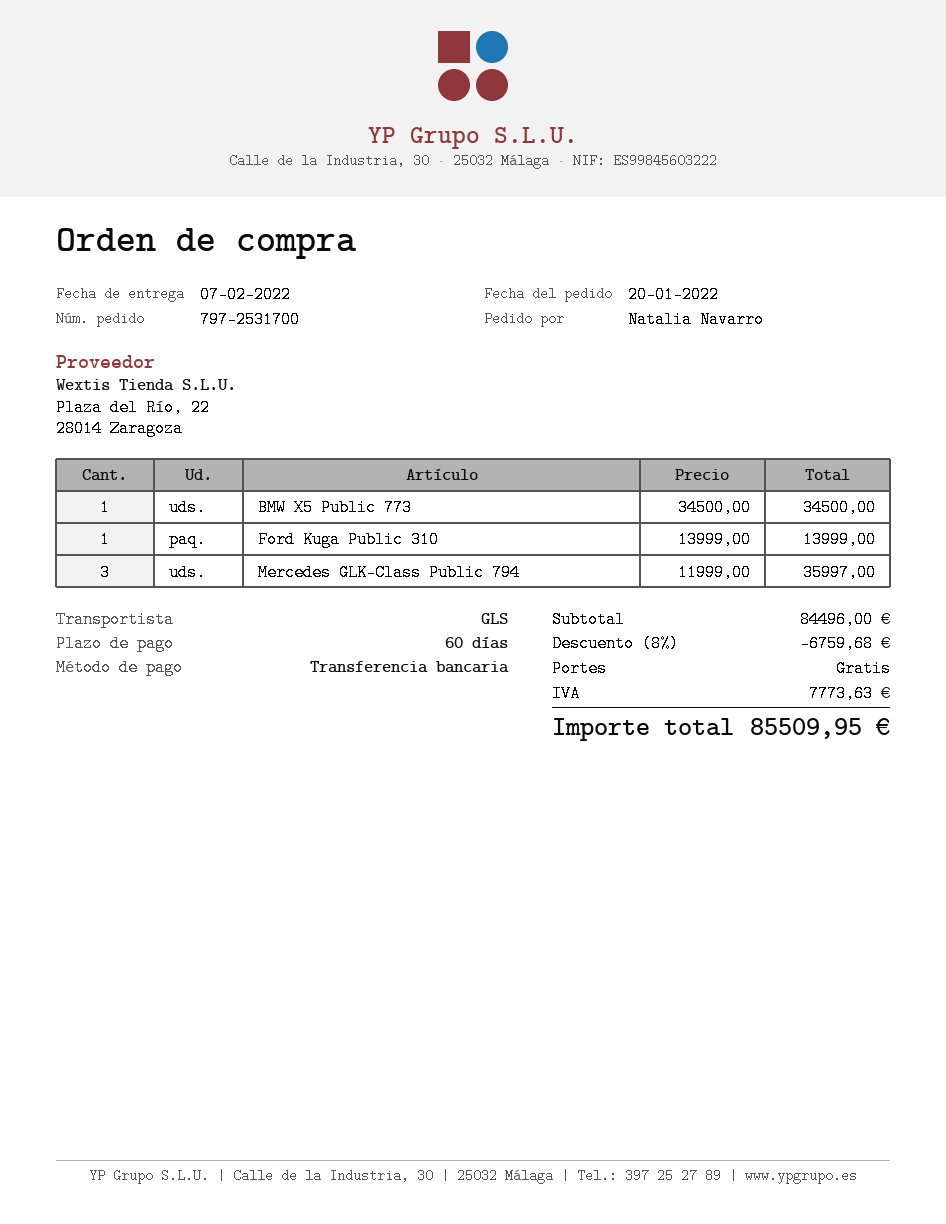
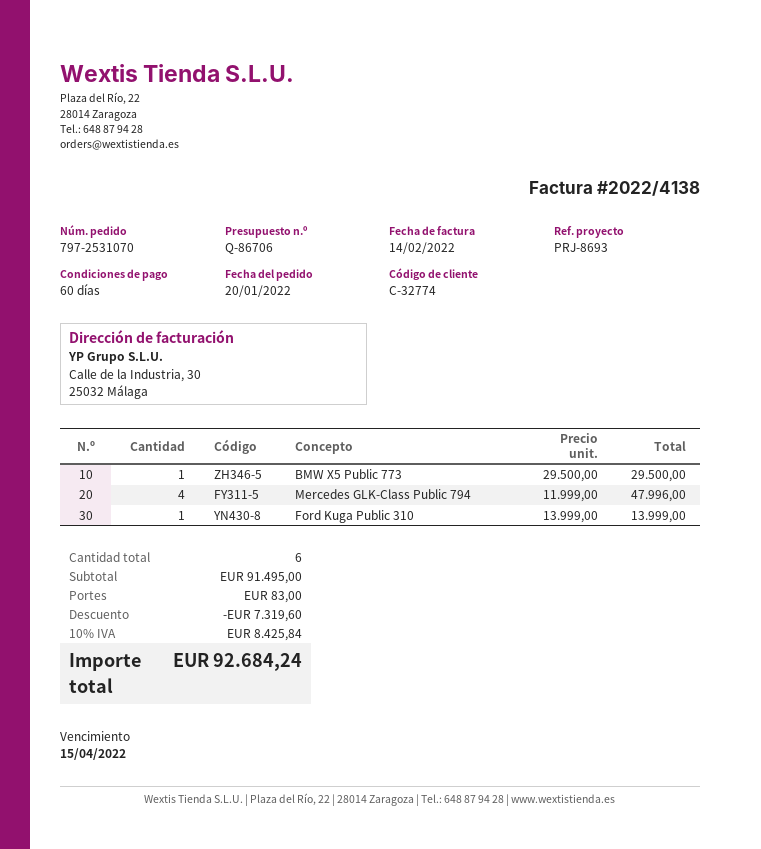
order number: 797-2531700 -> 797-2531070
BMW X5 Public 773: 1 x 34500.00 = 34500.00 -> 1 x 29500.00 = 29500.00
Mercedes GLK-Class Public 794: 3 x 11999.00 = 35997.00 -> 4 x 11999.00 = 47996.00
subtotal: 84496.00 -> 91495.00
discount: 6759.68 -> 7319.60
shipping: 0.00 -> 83.00
tax: 7773.63 -> 8425.84
total: 85509.95 -> 92684.24

